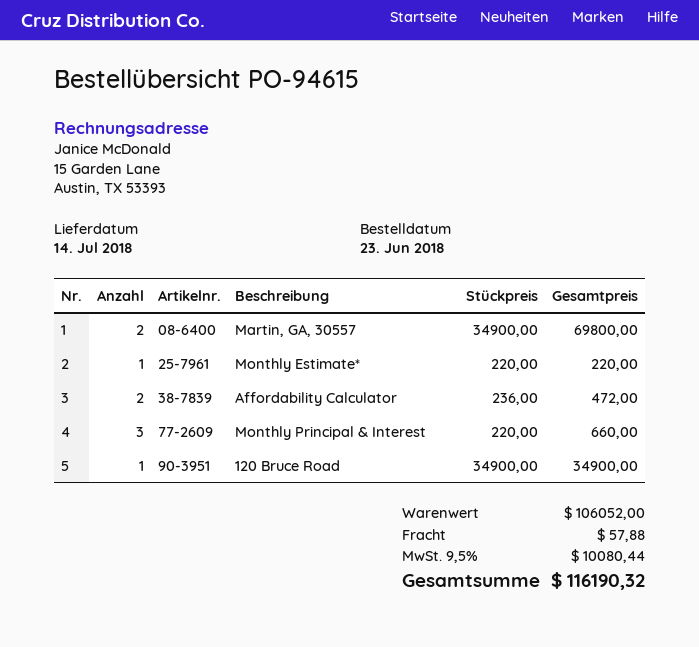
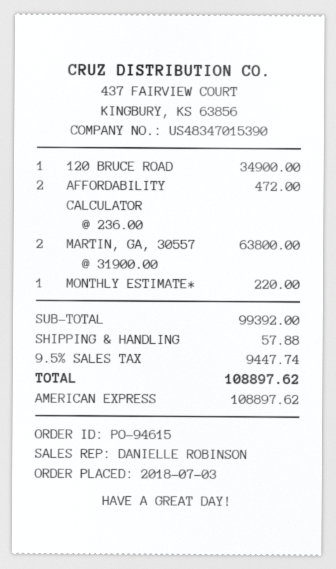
order date: 2018-06-23 -> 2018-07-03
Martin, GA, 30557: 2 x 34900.00 = 69800.00 -> 2 x 31900.00 = 63800.00
Monthly Principal & Interest: 3 x 220.00 = 660.00 -> none
subtotal: 106052.00 -> 99392.00
tax: 9.5% = 10080.44 -> 9.5% = 9447.74
total: 116190.32 -> 108897.62

